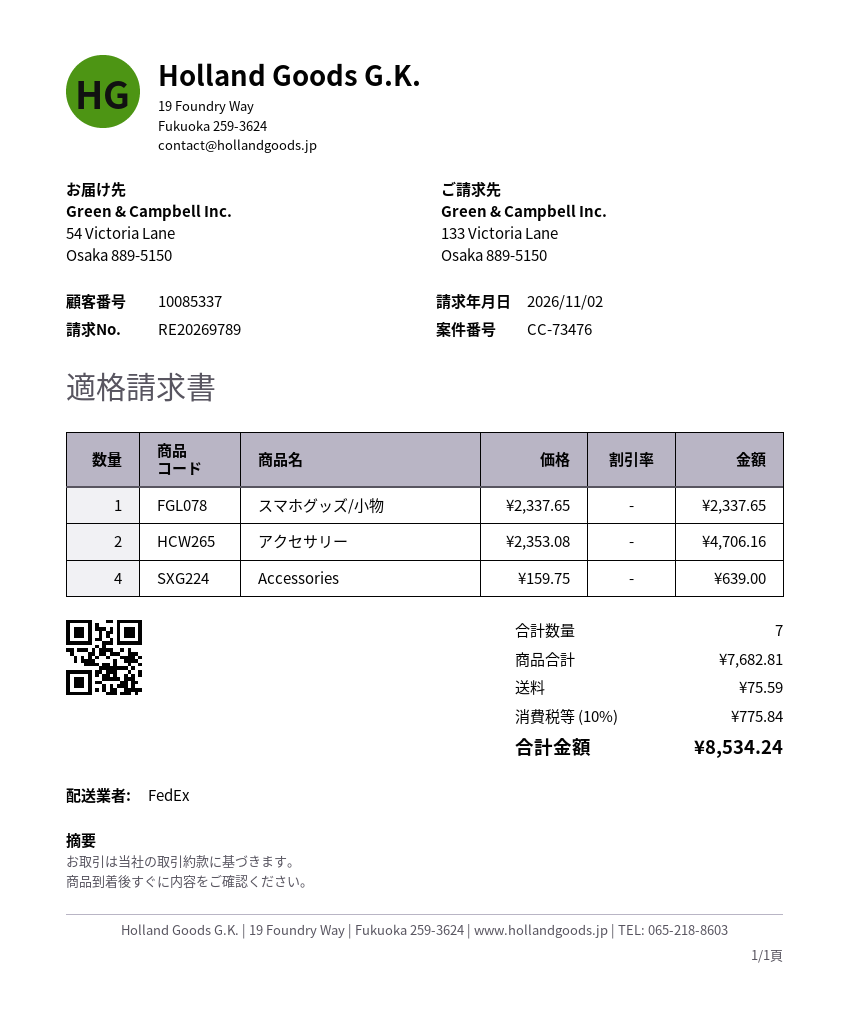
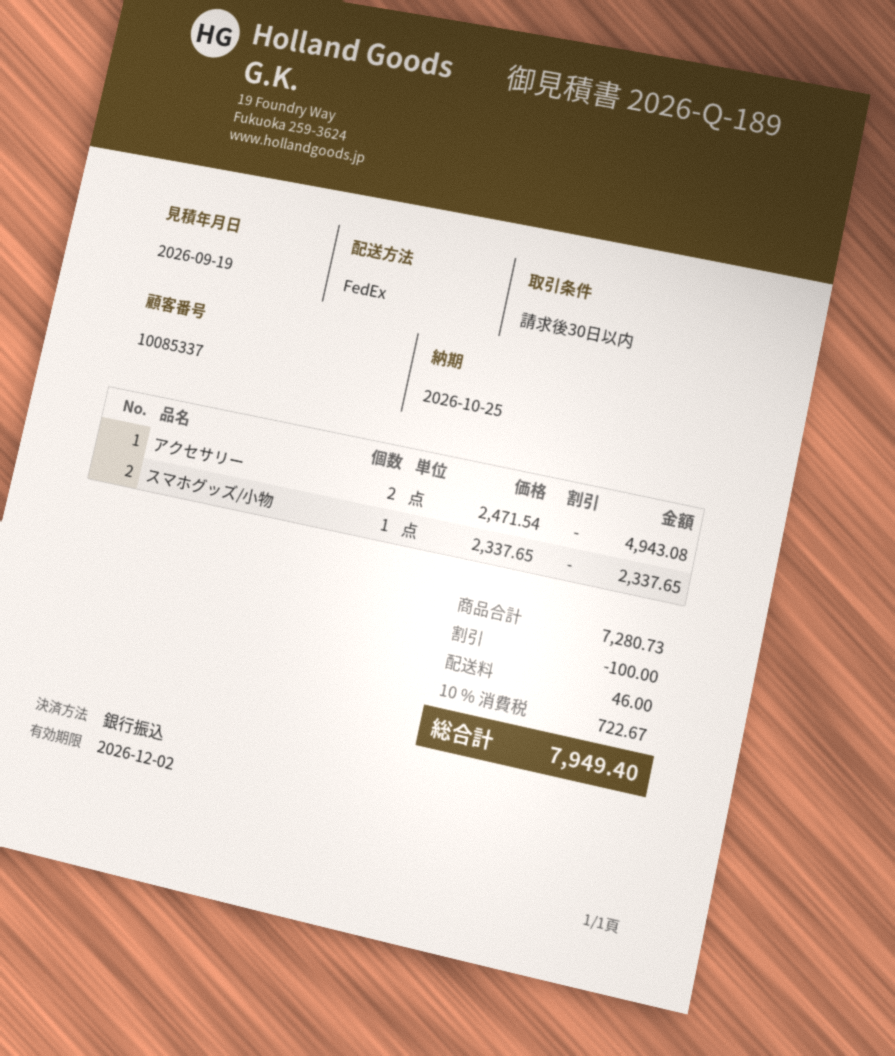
アクセサリー: 2 x 2353.08 = 4706.16 -> 2 x 2471.54 = 4943.08
Accessories: 4 x 159.75 = 639.00 -> none
subtotal: 7682.81 -> 7280.73
discount: none -> 100.00
shipping: 75.59 -> 46.00
tax: 10% = 775.84 -> 10% = 722.67
total: 8534.24 -> 7949.40

